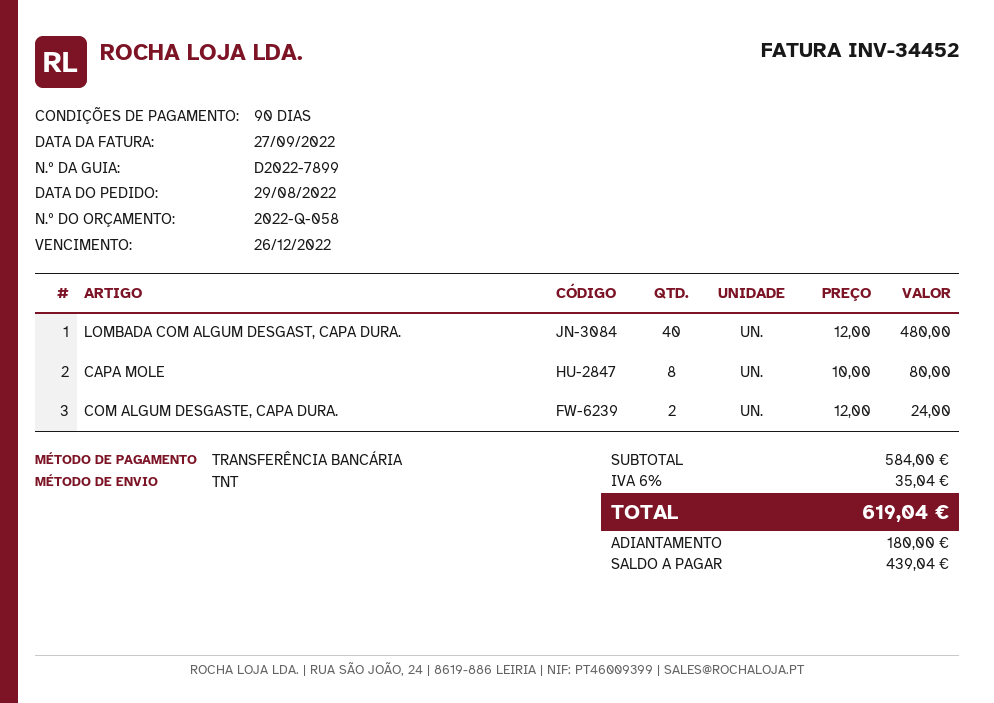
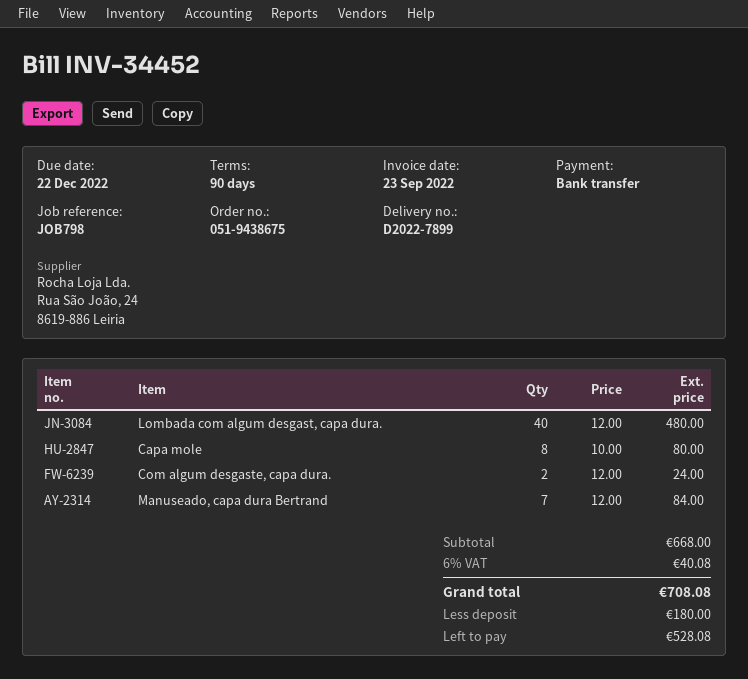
invoice date: 2022-09-27 -> 2022-09-23
due date: 2022-12-26 -> 2022-12-22
Manuseado, capa dura Bertrand: none -> 7 x 12.00 = 84.00
subtotal: 584.00 -> 668.00
tax: 6% = 35.04 -> 6% = 40.08
total: 619.04 -> 708.08
balance: 439.04 -> 528.08

